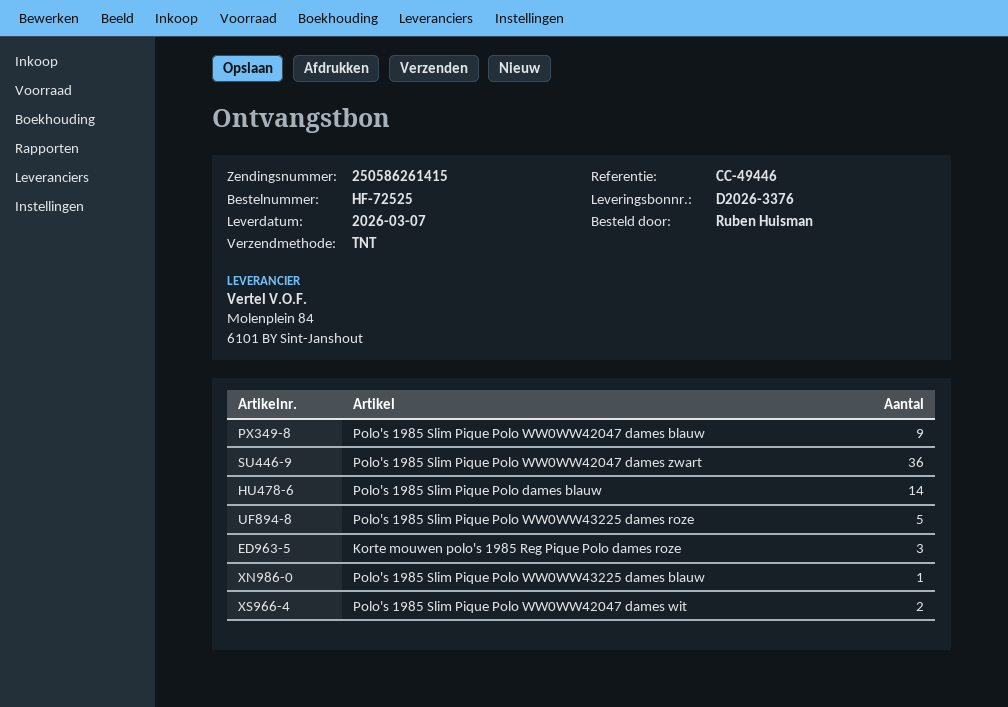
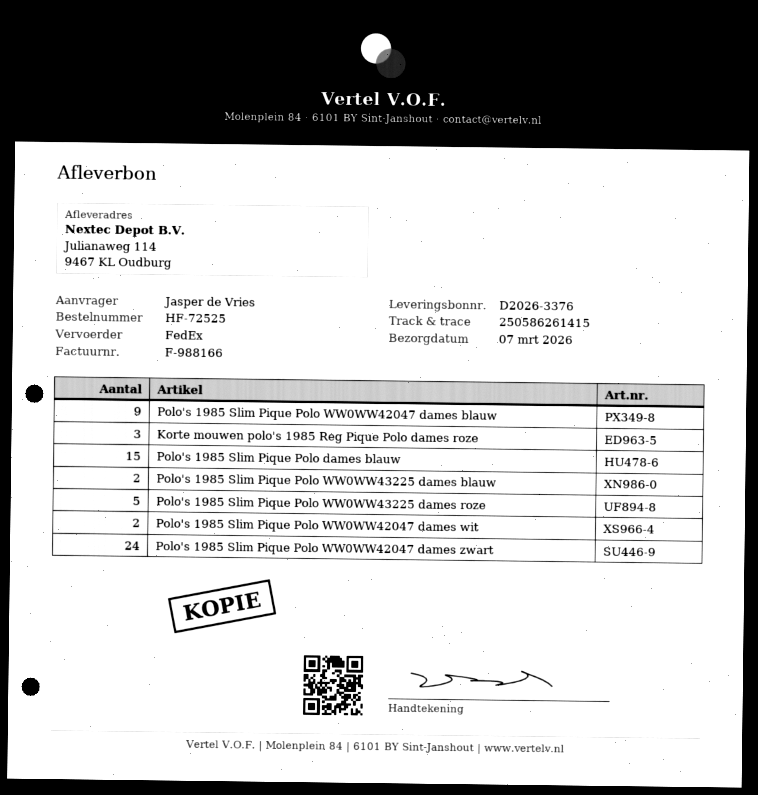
ordered by: Ruben Huisman -> Jasper de Vries
shipping method: TNT -> FedEx
Polo's 1985 Slim Pique Polo WW0WW42047 dames zwart: 36 -> 24
Polo's 1985 Slim Pique Polo dames blauw: 14 -> 15
Polo's 1985 Slim Pique Polo WW0WW43225 dames blauw: 1 -> 2

